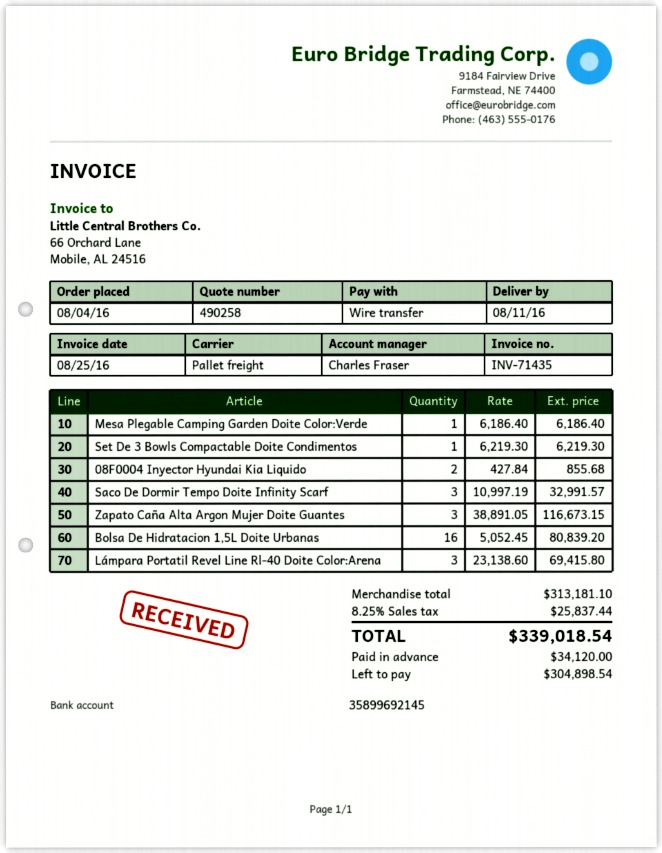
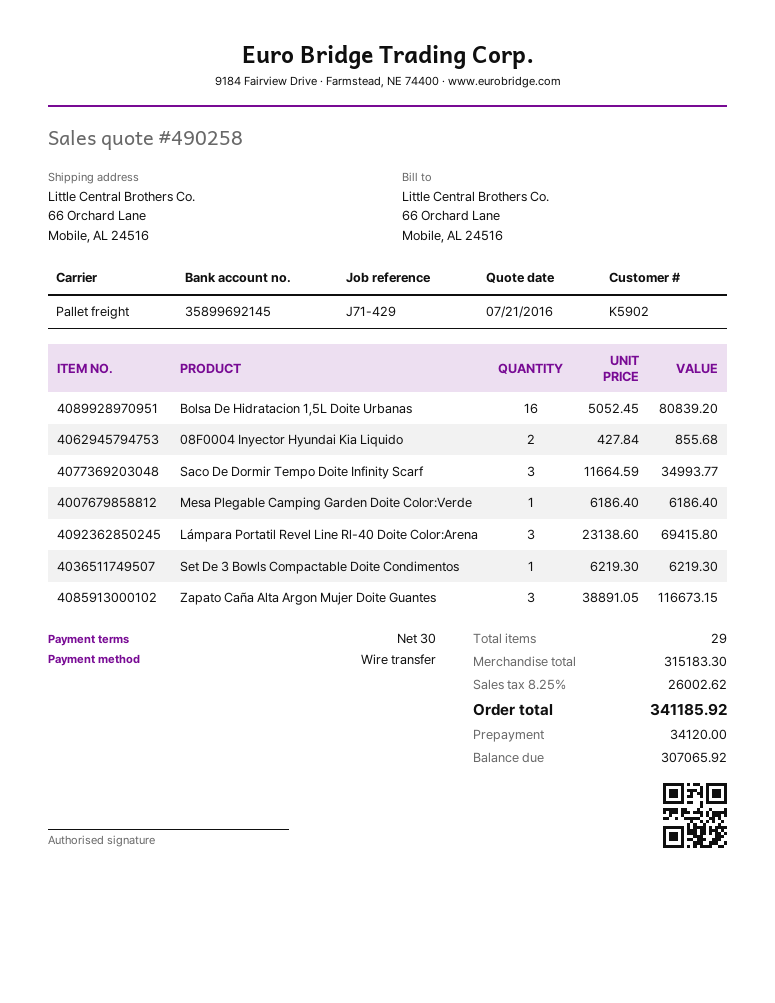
Saco De Dormir Tempo Doite Infinity Scarf: 3 x 10997.19 = 32991.57 -> 3 x 11664.59 = 34993.77
subtotal: 313181.10 -> 315183.30
tax: 8.25% = 25837.44 -> 8.25% = 26002.62
total: 339018.54 -> 341185.92
balance: 304898.54 -> 307065.92

